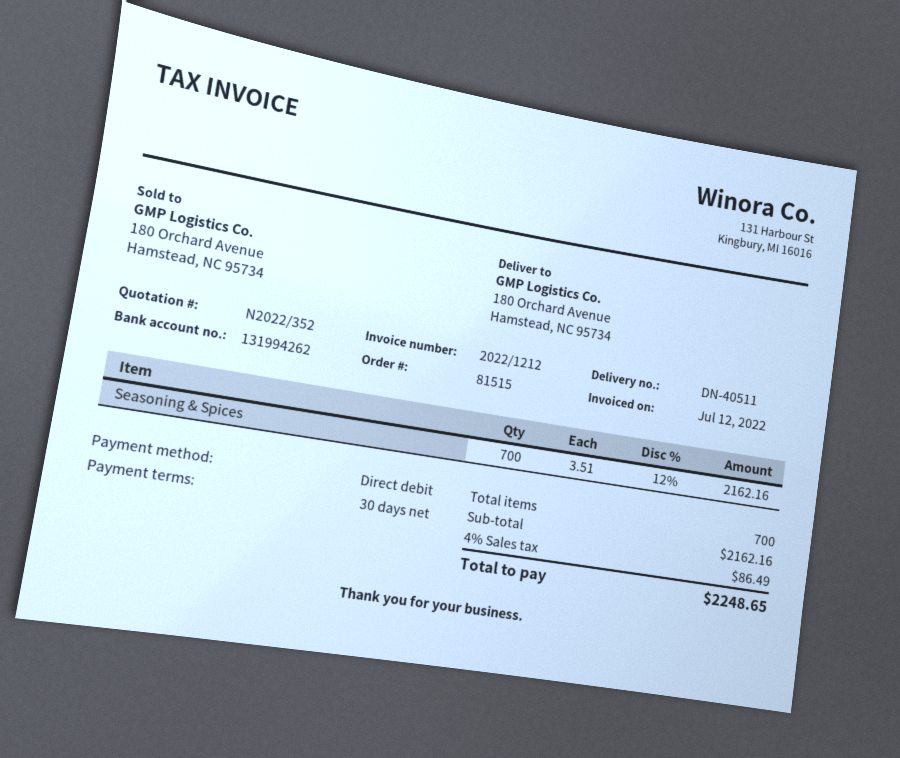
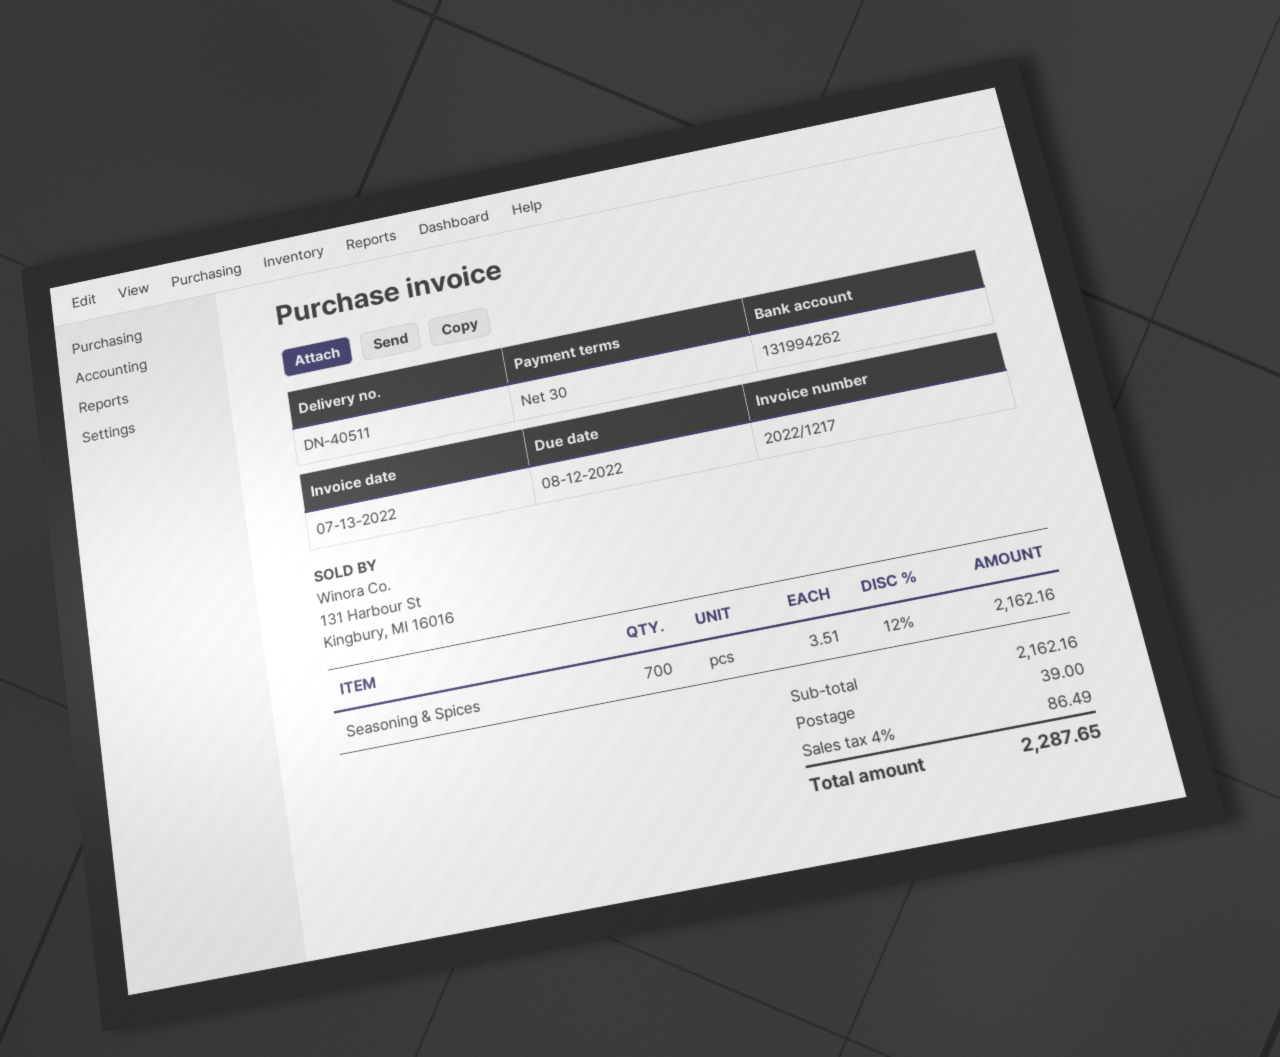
invoice number: 2022/1212 -> 2022/1217
invoice date: 2022-07-12 -> 2022-07-13
shipping: none -> 39.00
total: 2248.65 -> 2287.65

